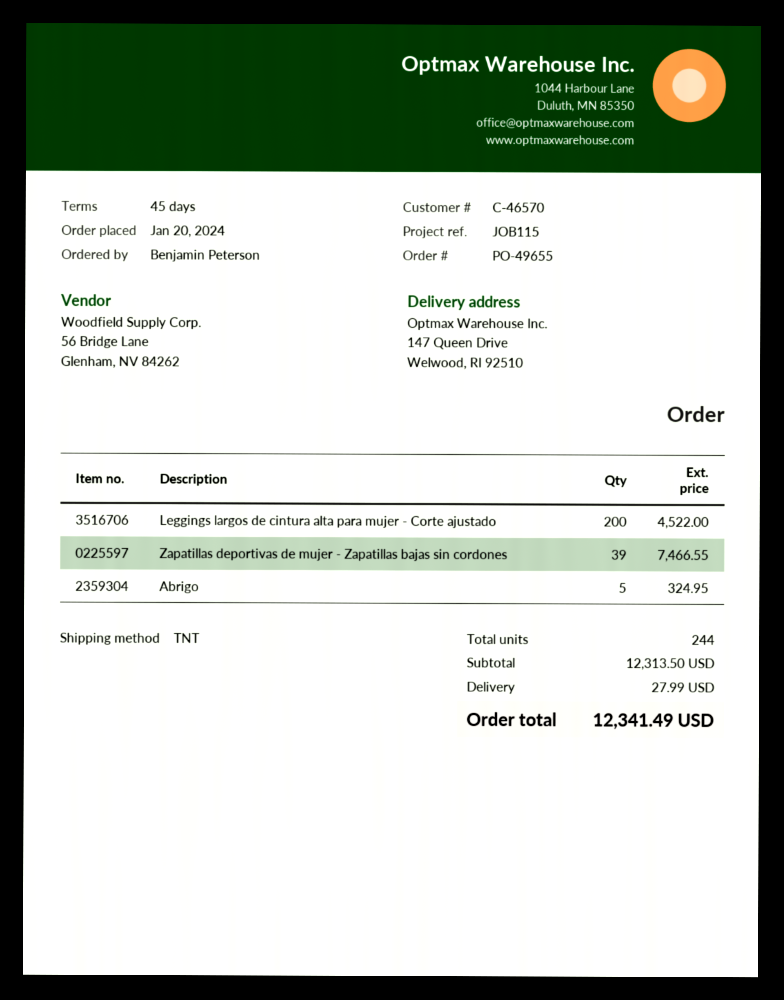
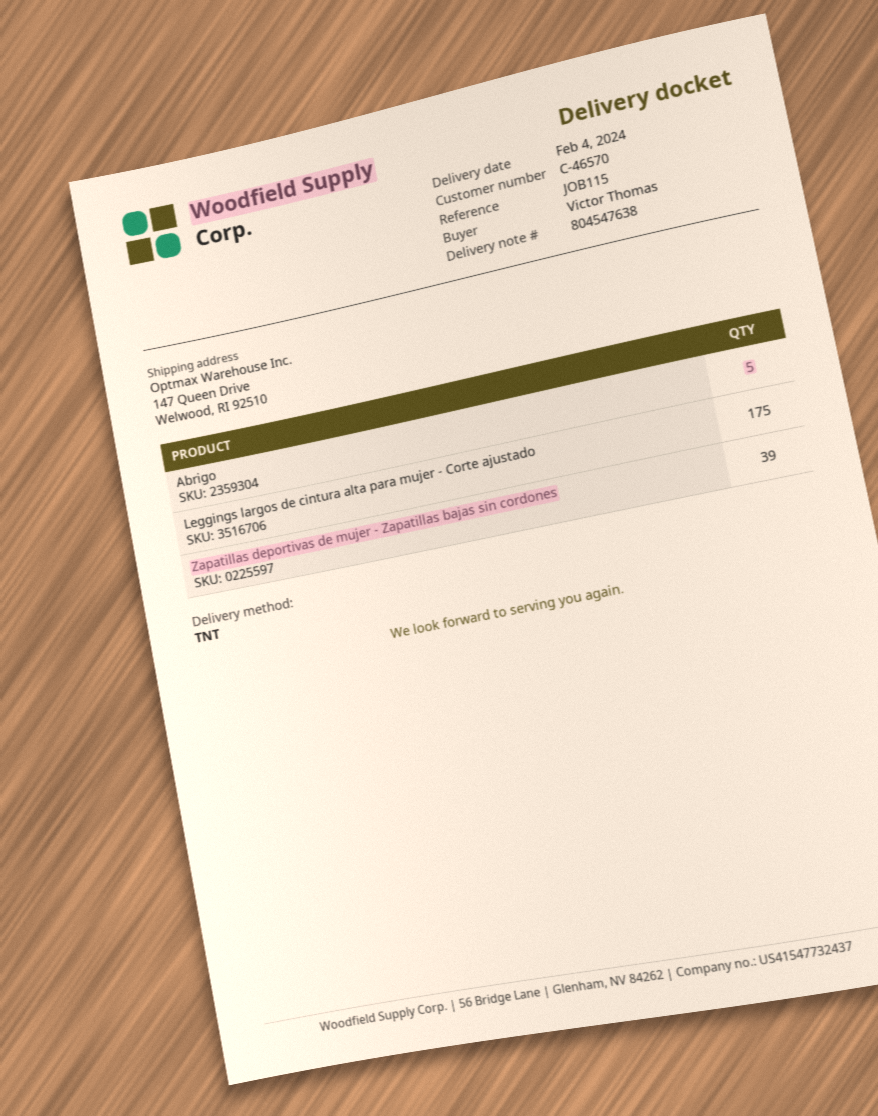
ordered by: Benjamin Peterson -> Victor Thomas
Leggings largos de cintura alta para mujer - Corte ajustado: 200 -> 175

